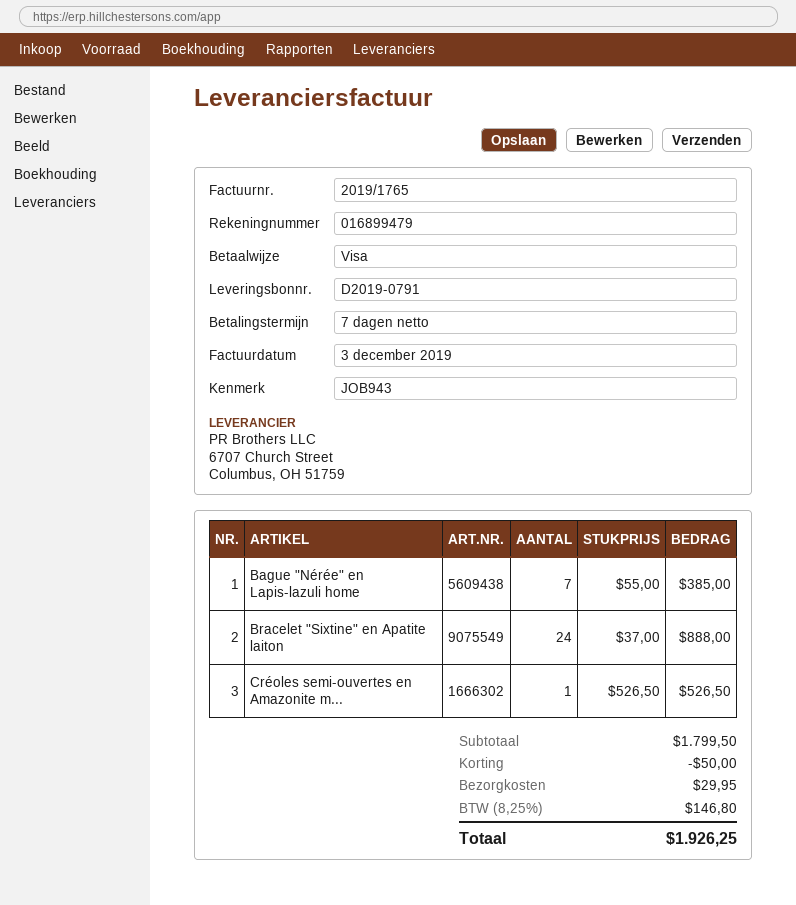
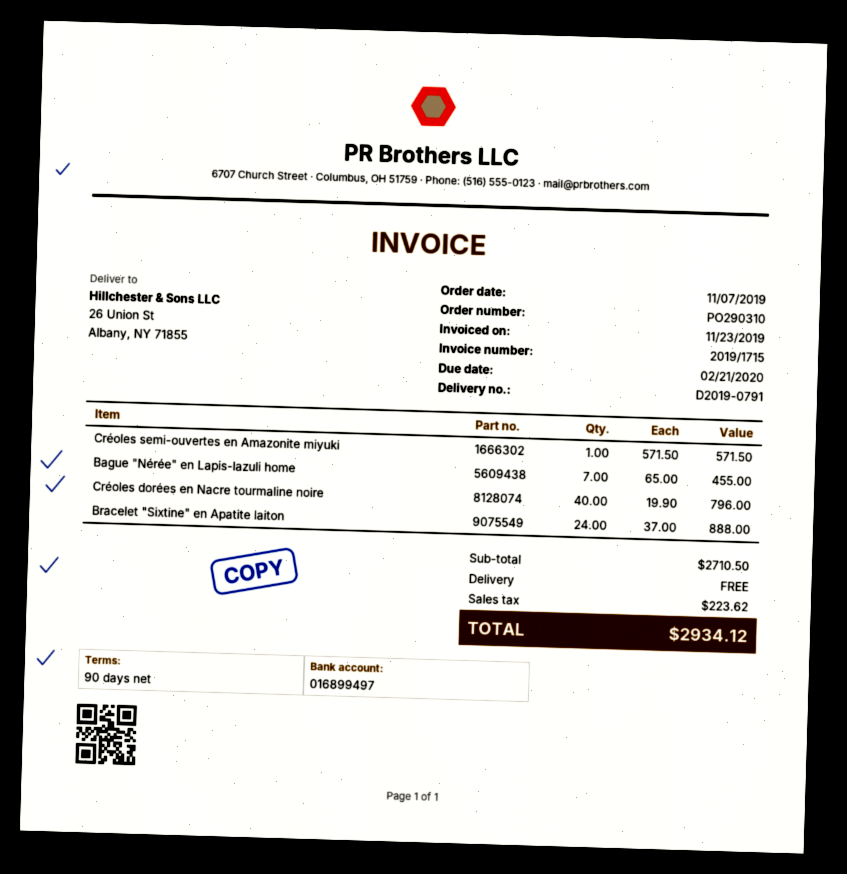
invoice number: 2019/1765 -> 2019/1715
invoice date: 2019-12-03 -> 2019-11-23
payment terms: 7 days -> 90 days
bank account: 016899479 -> 016899497
Bague "Nérée" en Lapis-lazuli home: 7 x 55.00 = 385.00 -> 7 x 65.00 = 455.00
Créoles semi-ouvertes en Amazonite m...: 1 x 526.50 = 526.50 -> 1 x 571.50 = 571.50
Créoles dorées en Nacre tourmaline noire: none -> 40 x 19.90 = 796.00
subtotal: 1799.50 -> 2710.50
discount: 50.00 -> none
shipping: 29.95 -> 0.00
tax: 146.80 -> 223.62
total: 1926.25 -> 2934.12

